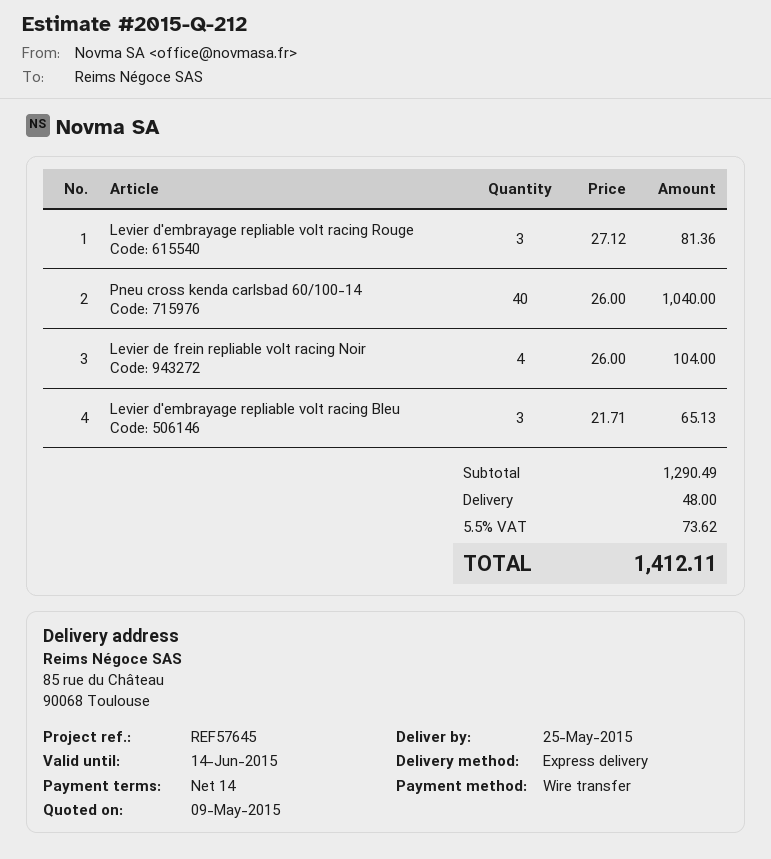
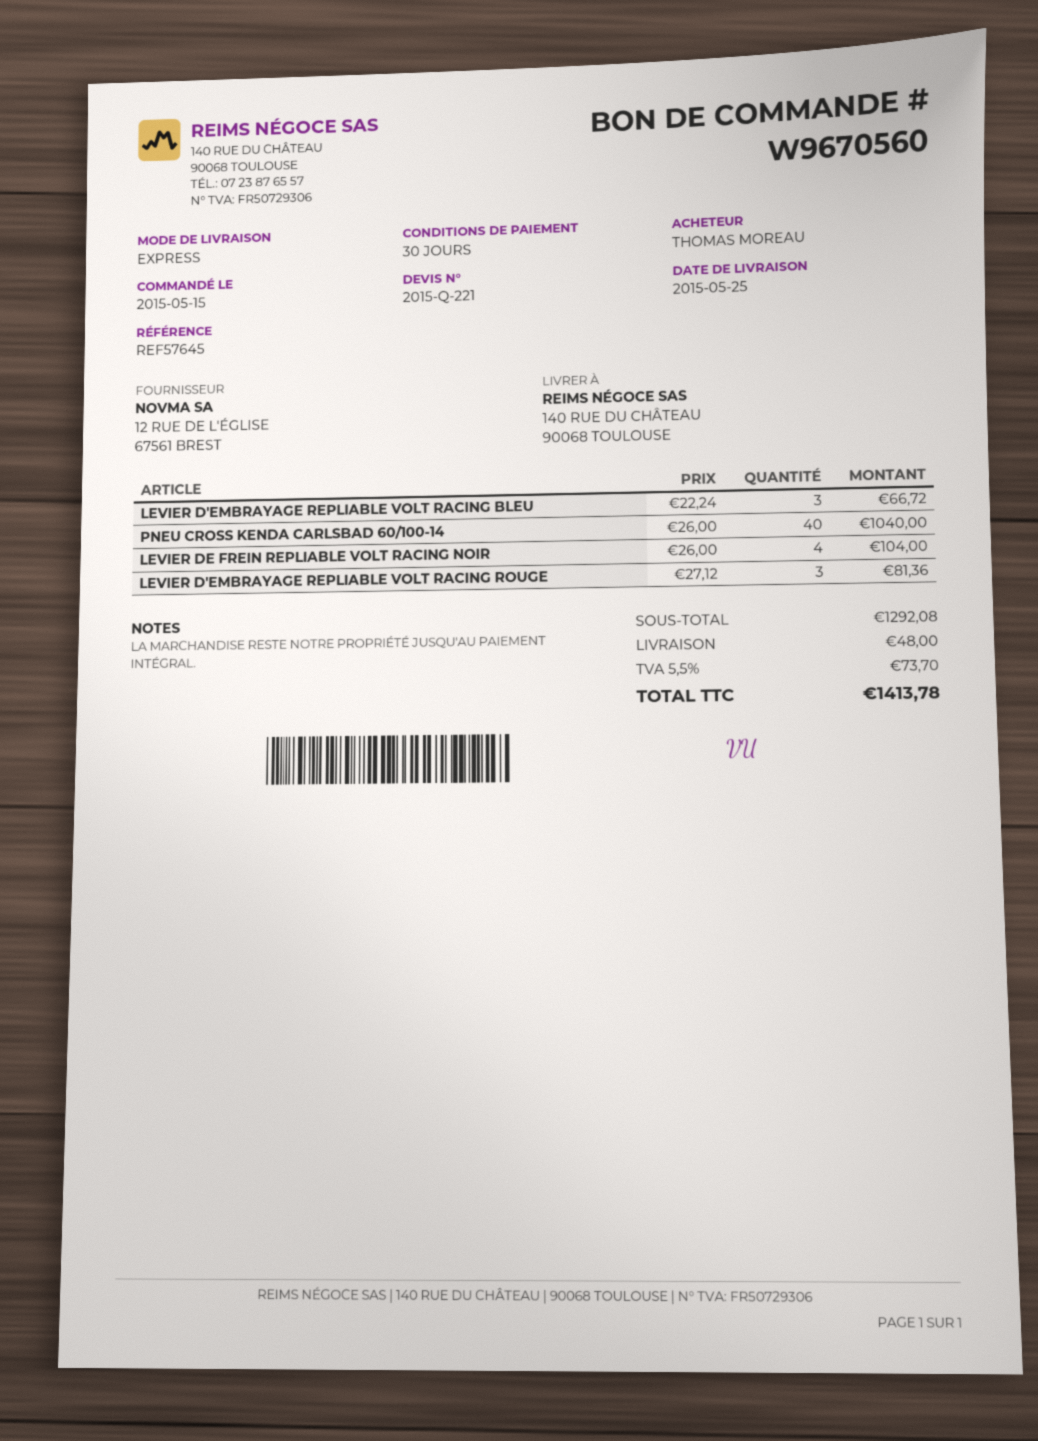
quote number: 2015-Q-212 -> 2015-Q-221
payment terms: 14 days -> 30 days
ship to: 85 rue du Château, 90068 Toulouse -> 140 RUE DU CHÂTEAU, 90068 TOULOUSE
Levier d'embrayage repliable volt racing Bleu: 3 x 21.71 = 65.13 -> 3 x 22.24 = 66.72
subtotal: 1290.49 -> 1292.08
tax: 5.5% = 73.62 -> 5.5% = 73.70
total: 1412.11 -> 1413.78

